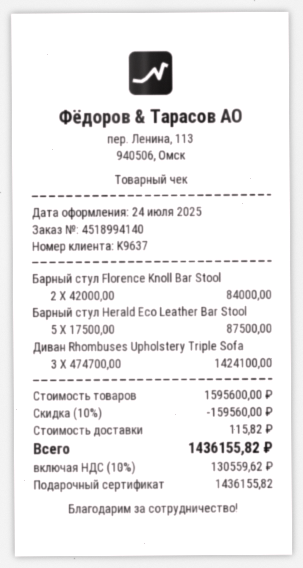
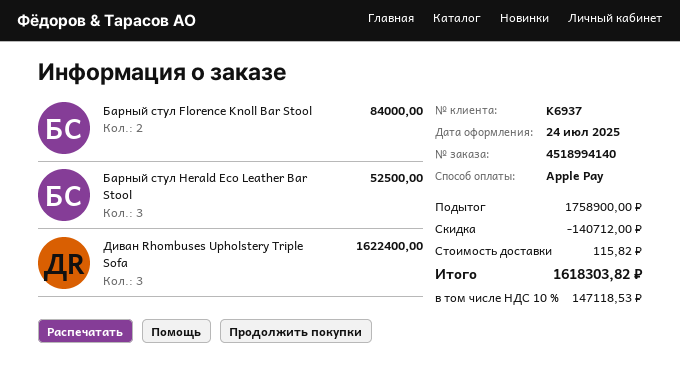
customer number: K9637 -> K6937
payment method: gift card -> Apple Pay
Барный стул Herald Eco Leather Bar Stool: 5 for 87500.00 -> 3 for 52500.00
Диван Rhombuses Upholstery Triple Sofa: 3 for 1424100.00 -> 3 for 1622400.00
subtotal: 1595600.00 -> 1758900.00
discount: 159560.00 -> 140712.00
tax: 10% = 130559.62 -> 10% = 147118.53
total: 1436155.82 -> 1618303.82

